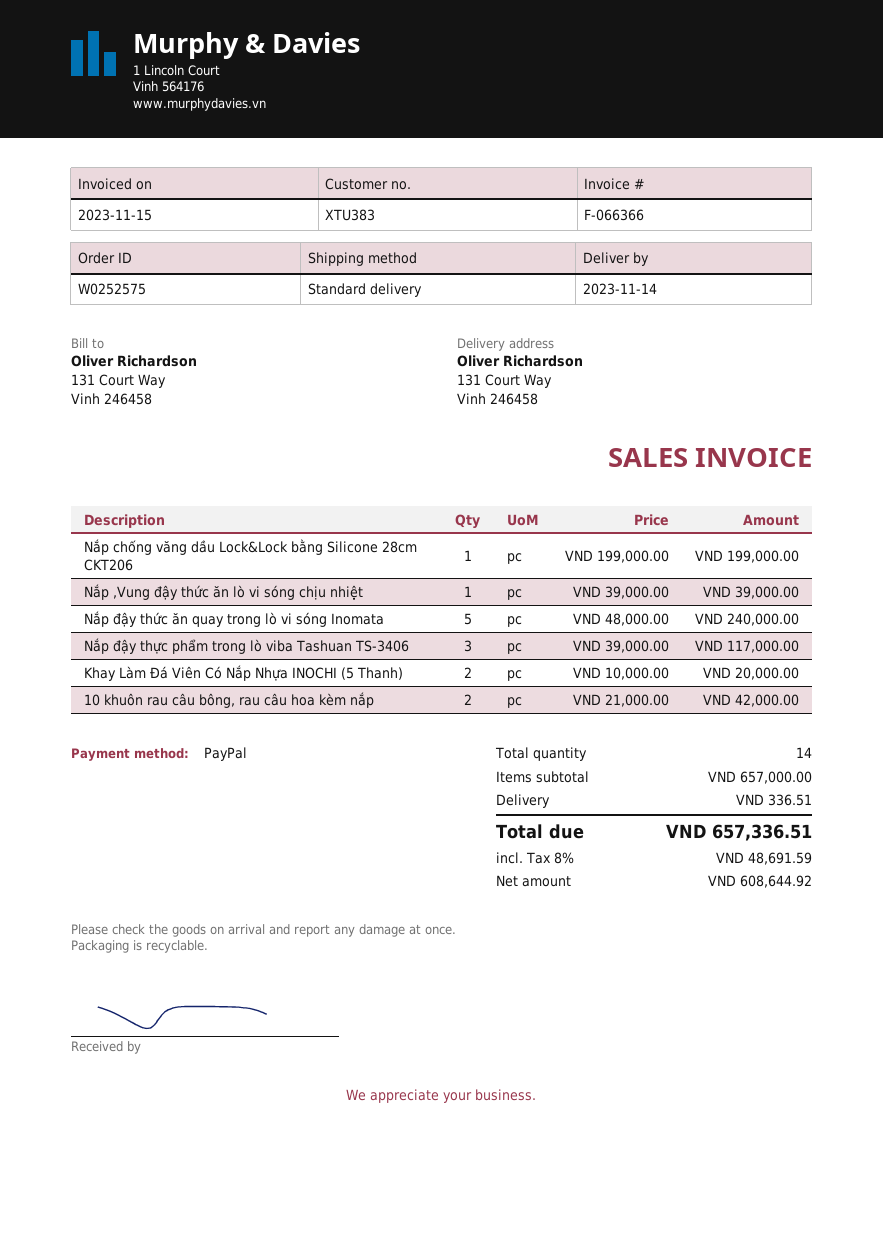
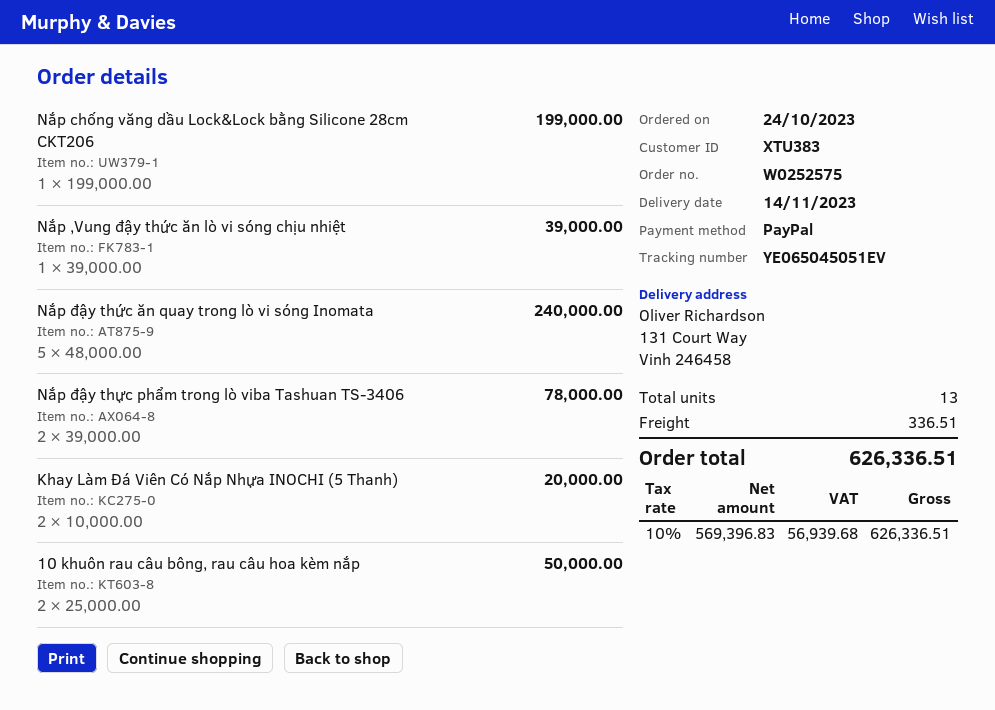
Nắp đậy thực phẩm trong lò viba Tashuan TS-3406: 3 x 39000.00 = 117000.00 -> 2 x 39000.00 = 78000.00
10 khuôn rau câu bông, rau câu hoa kèm nắp: 2 x 21000.00 = 42000.00 -> 2 x 25000.00 = 50000.00
total quantity: 14 -> 13
net: 608644.92 -> 569396.83
tax: 8% = 48691.59 -> 10% = 56939.68
total: 657336.51 -> 626336.51

